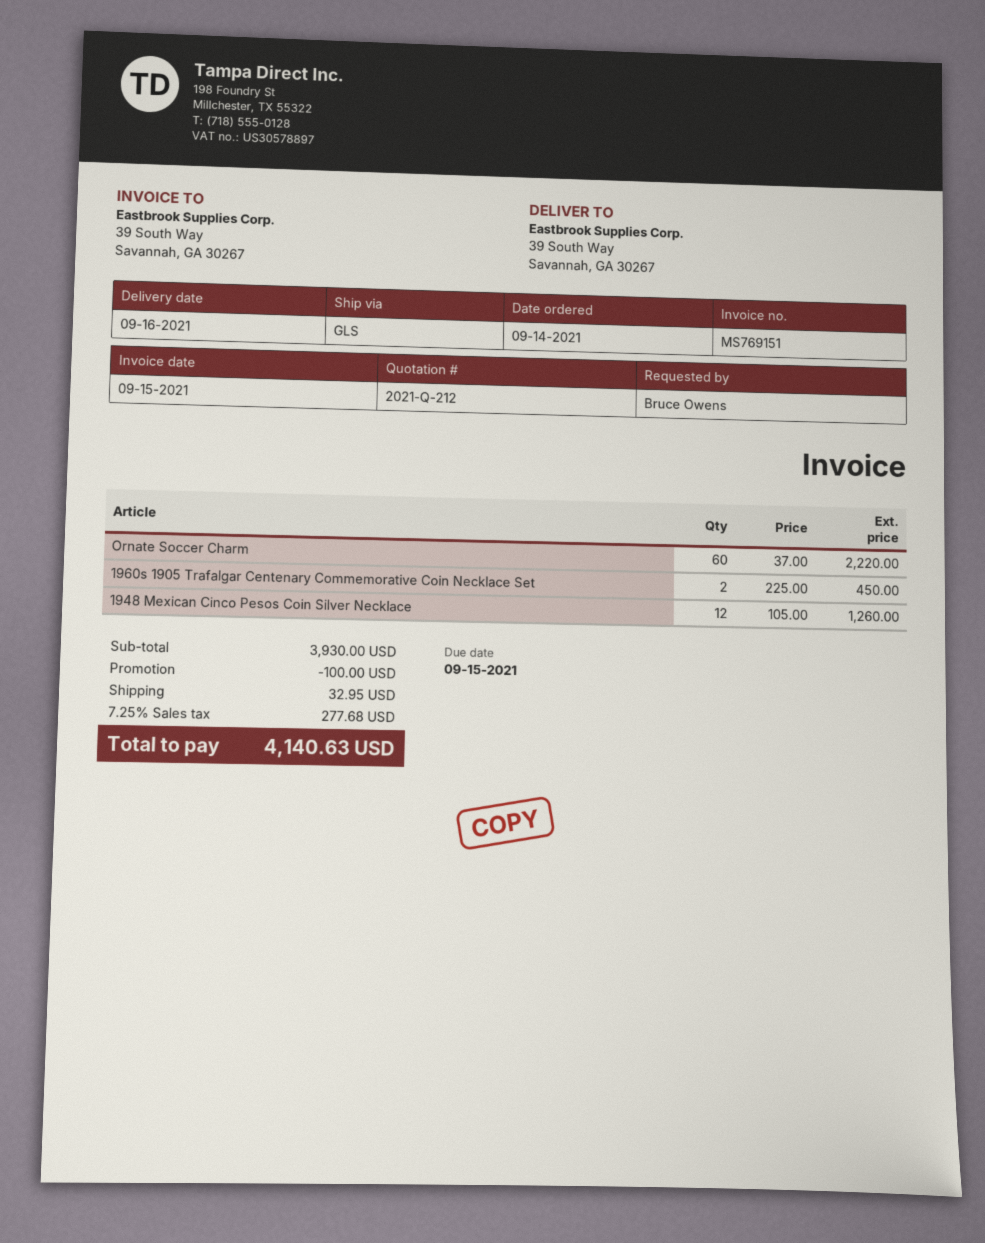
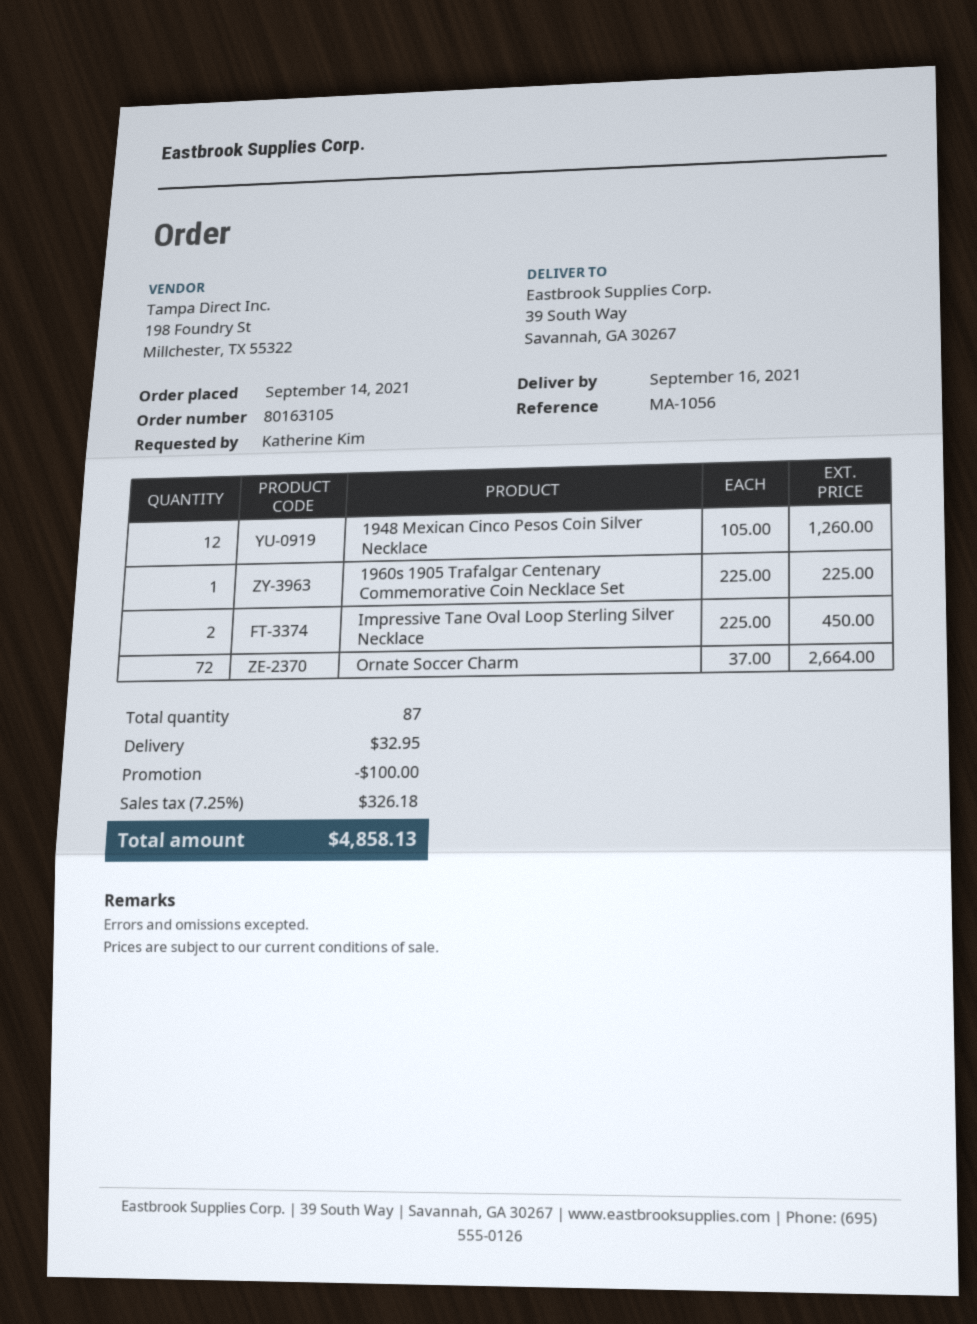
ordered by: Bruce Owens -> Katherine Kim
Ornate Soccer Charm: 60 x 37.00 = 2220.00 -> 72 x 37.00 = 2664.00
1960s 1905 Trafalgar Centenary Commemorative Coin Necklace Set: 2 x 225.00 = 450.00 -> 1 x 225.00 = 225.00
Impressive Tane Oval Loop Sterling Silver Necklace: none -> 2 x 225.00 = 450.00
tax: 7.25% = 277.68 -> 7.25% = 326.18
total: 4140.63 -> 4858.13

